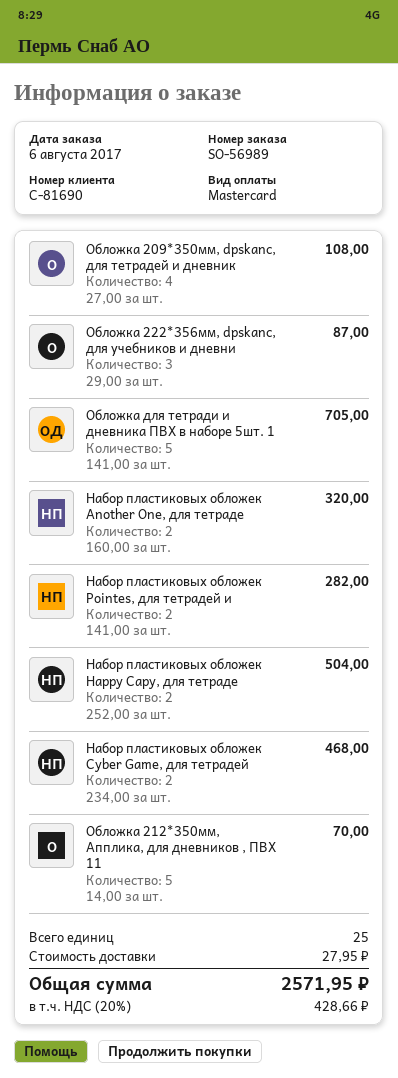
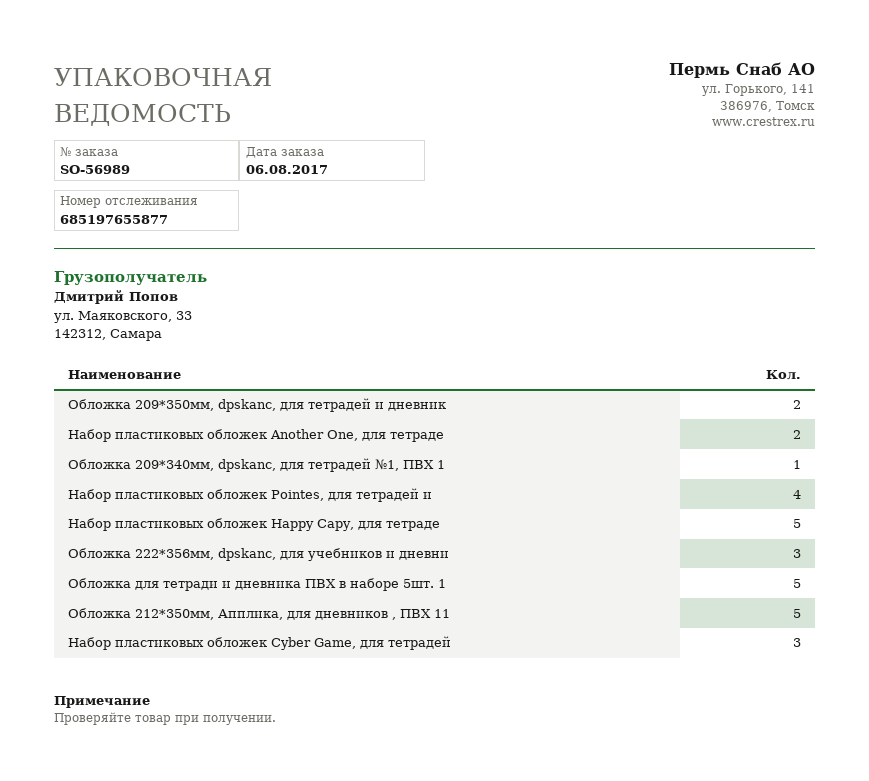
Обложка 209*350мм, dpskanc, для тетрадей и дневник: 4 -> 2
Набор пластиковых обложек Pointes, для тетрадей и: 2 -> 4
Набор пластиковых обложек Happy Capy, для тетраде: 2 -> 5
Набор пластиковых обложек Cyber Game, для тетрадей: 2 -> 3
Обложка 209*340мм, dpskanc, для тетрадей №1, ПВХ 1: none -> 1

